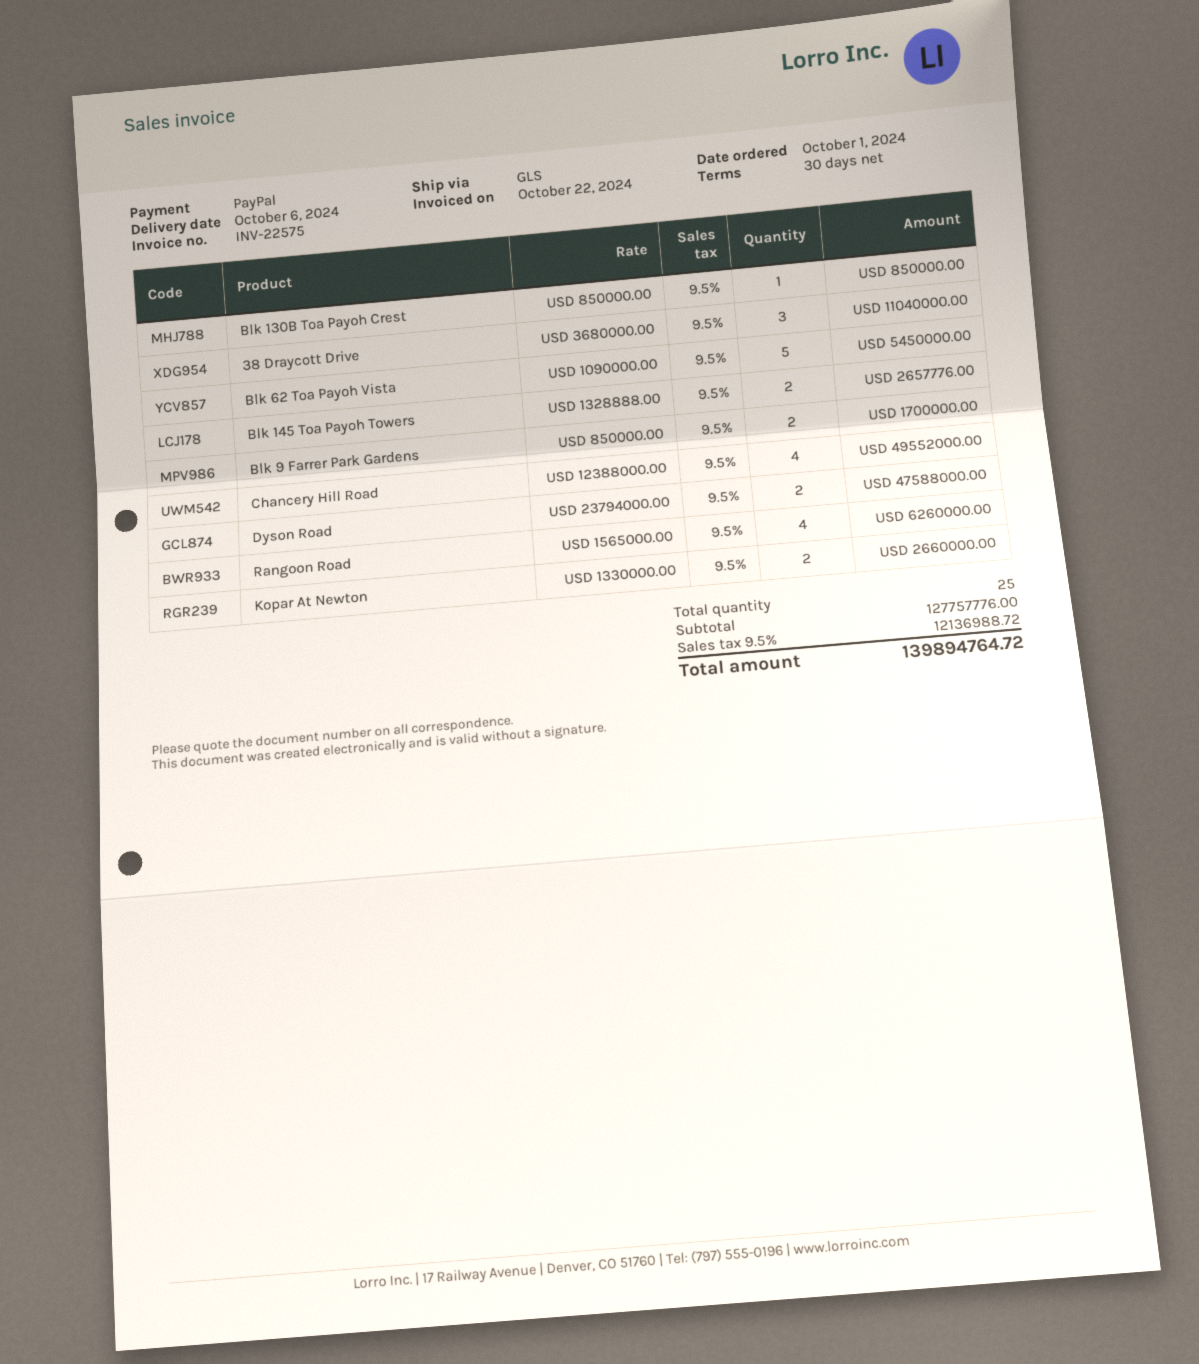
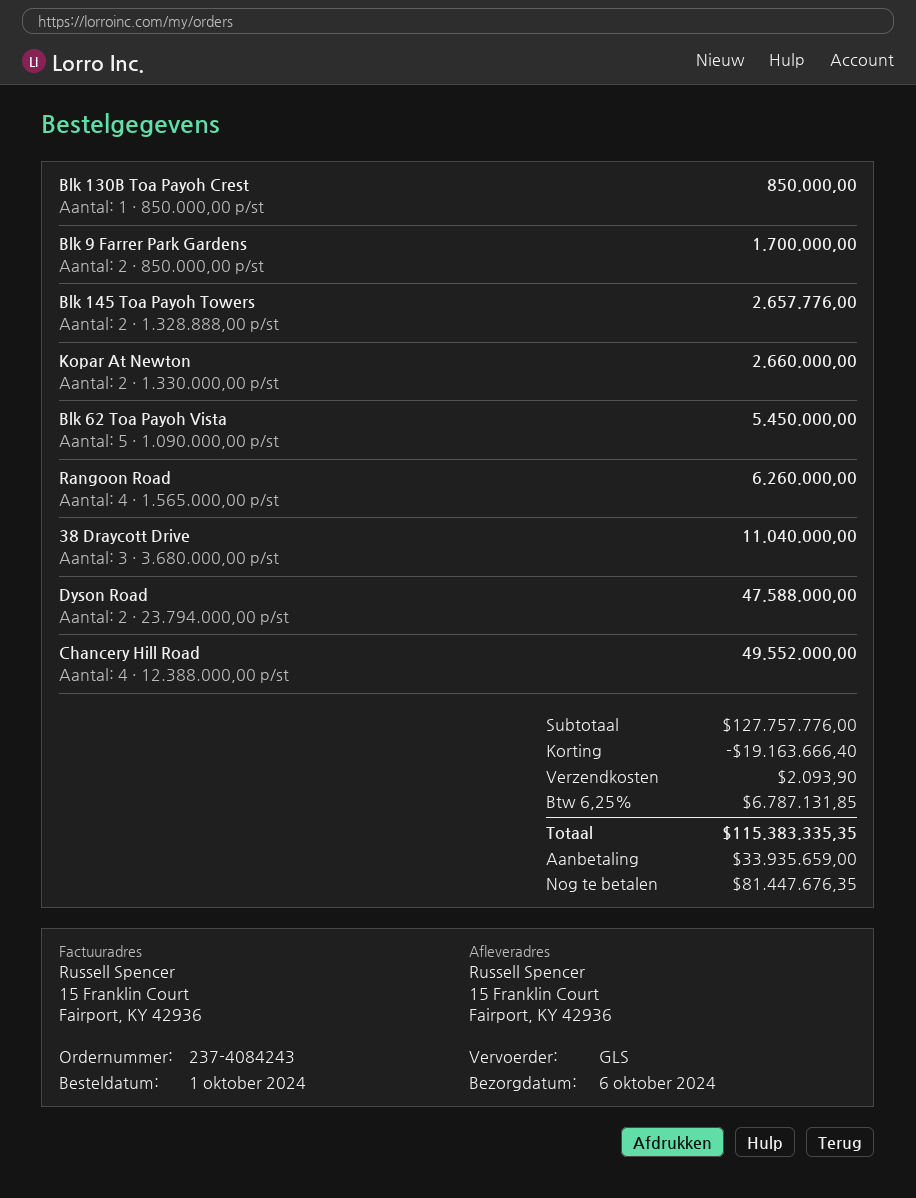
discount: none -> 19163666.40
shipping: none -> 2093.90
tax: 9.5% = 12136988.72 -> 6.25% = 6787131.85
total: 139894764.72 -> 115383335.35

